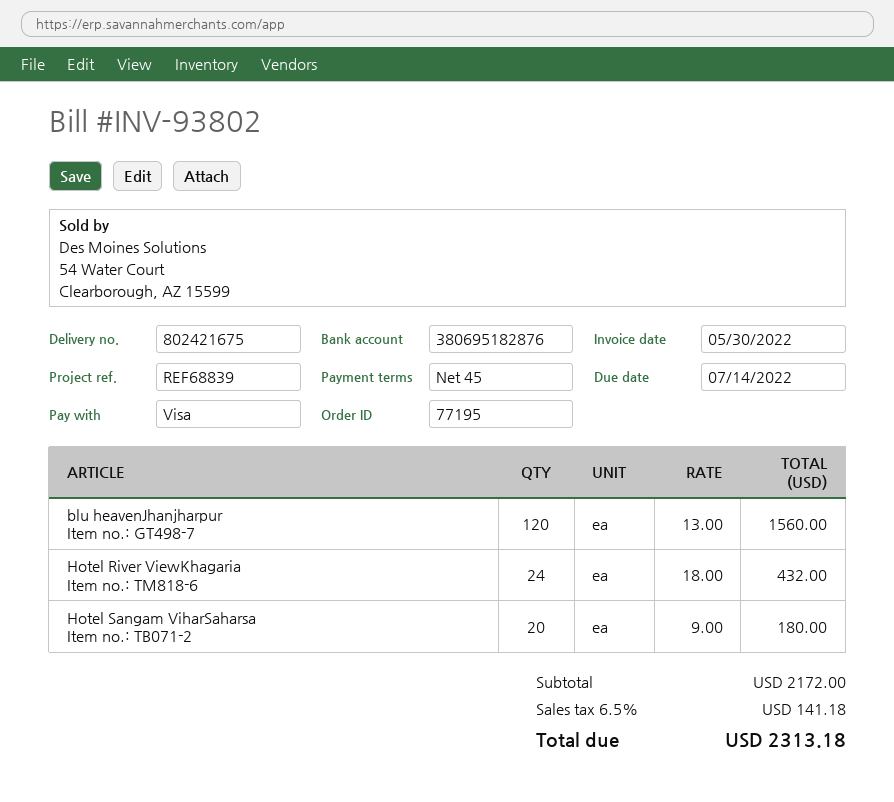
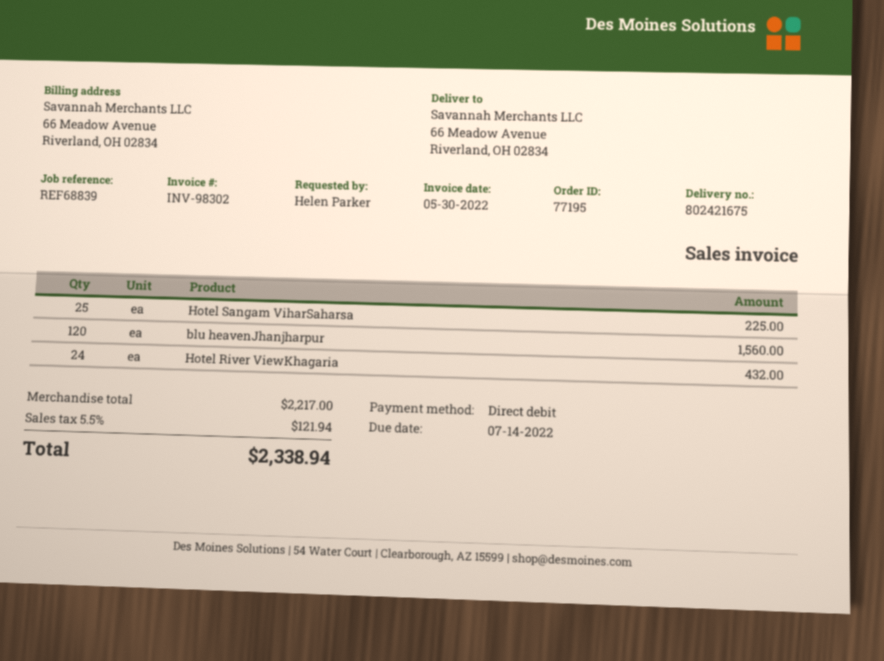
invoice number: INV-93802 -> INV-98302
payment method: Visa -> direct debit
Hotel Sangam ViharSaharsa: 20 for 180.00 -> 25 for 225.00
subtotal: 2172.00 -> 2217.00
tax: 6.5% = 141.18 -> 5.5% = 121.94
total: 2313.18 -> 2338.94

